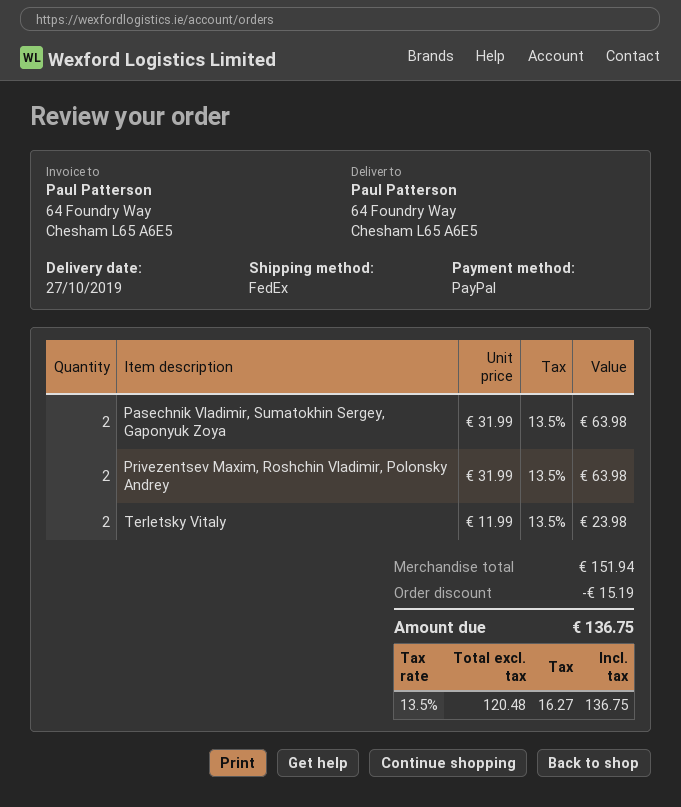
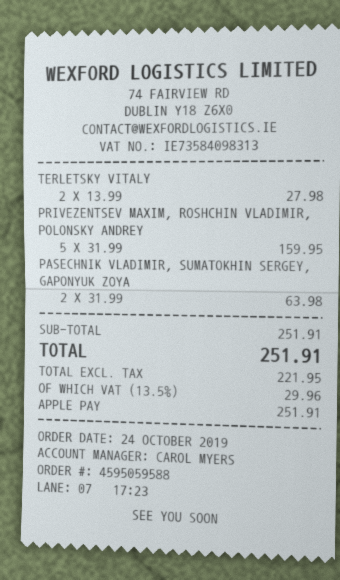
payment method: PayPal -> Apple Pay
Privezentsev Maxim, Roshchin Vladimir, Polonsky Andrey: 2 x 31.99 = 63.98 -> 5 x 31.99 = 159.95
Terletsky Vitaly: 2 x 11.99 = 23.98 -> 2 x 13.99 = 27.98
subtotal: 151.94 -> 251.91
discount: 15.19 -> none
net: 120.48 -> 221.95
tax: 13.5% = 16.27 -> 13.5% = 29.96
total: 136.75 -> 251.91

